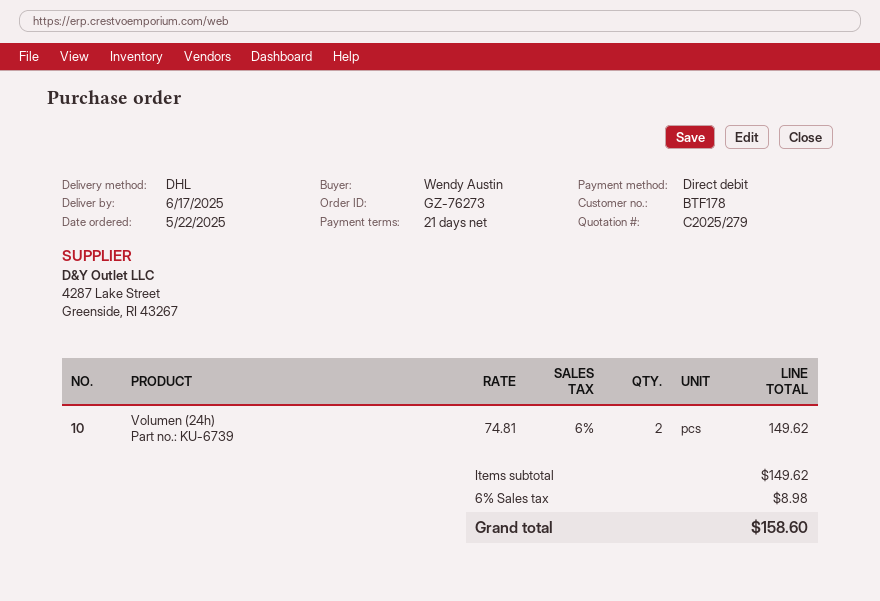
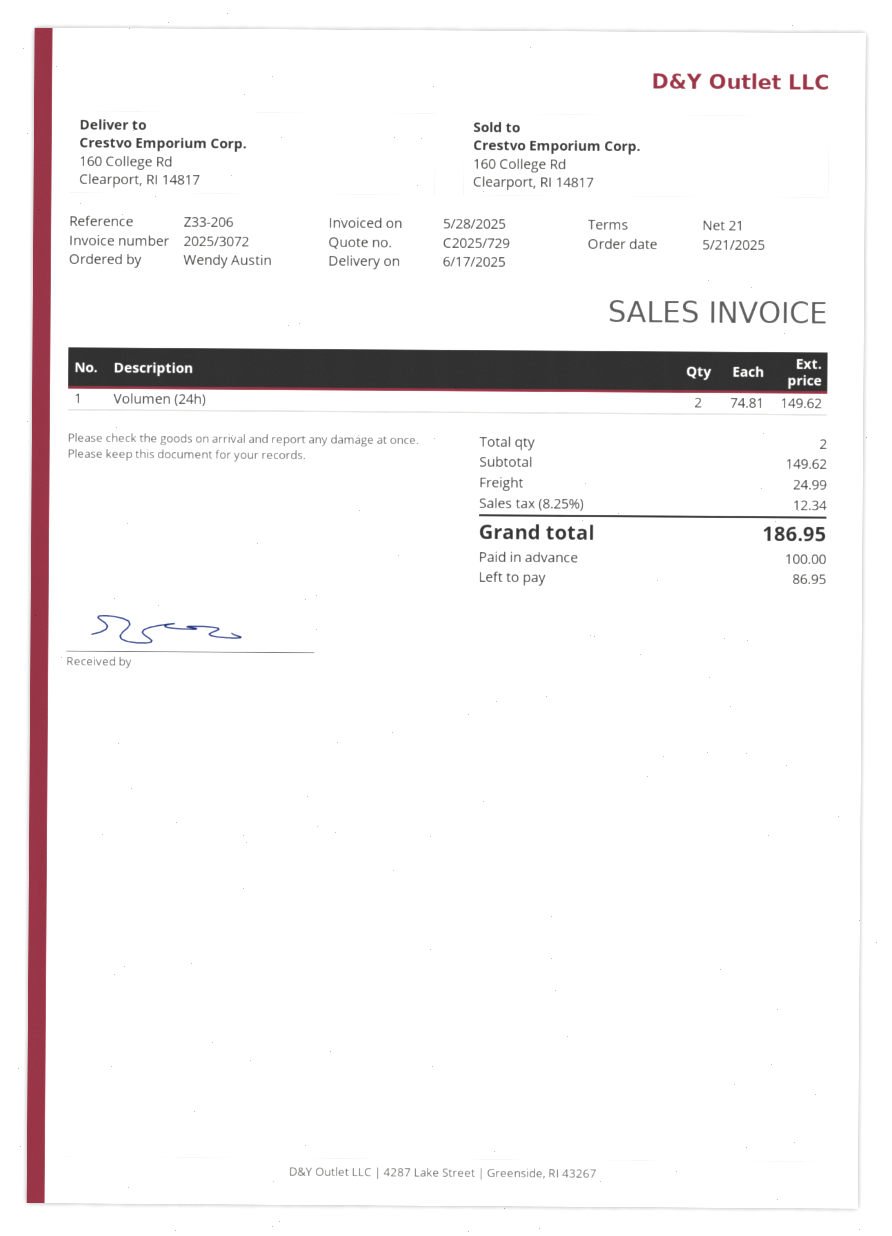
quote number: C2025/279 -> C2025/729
order date: 2025-05-22 -> 2025-05-21
shipping: none -> 24.99
tax: 6% = 8.98 -> 8.25% = 12.34
total: 158.60 -> 186.95

